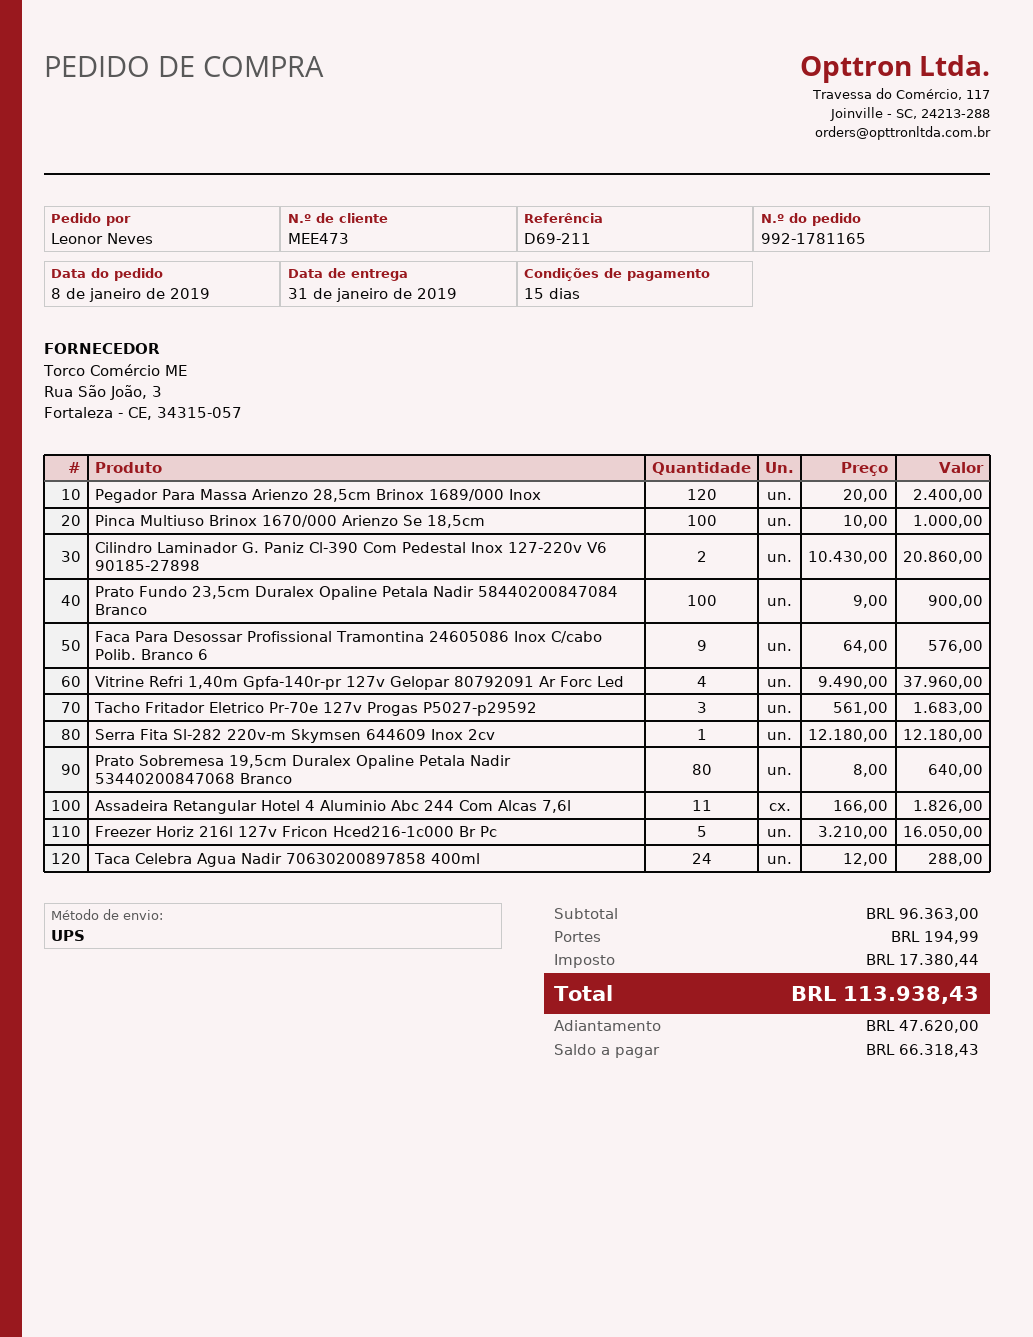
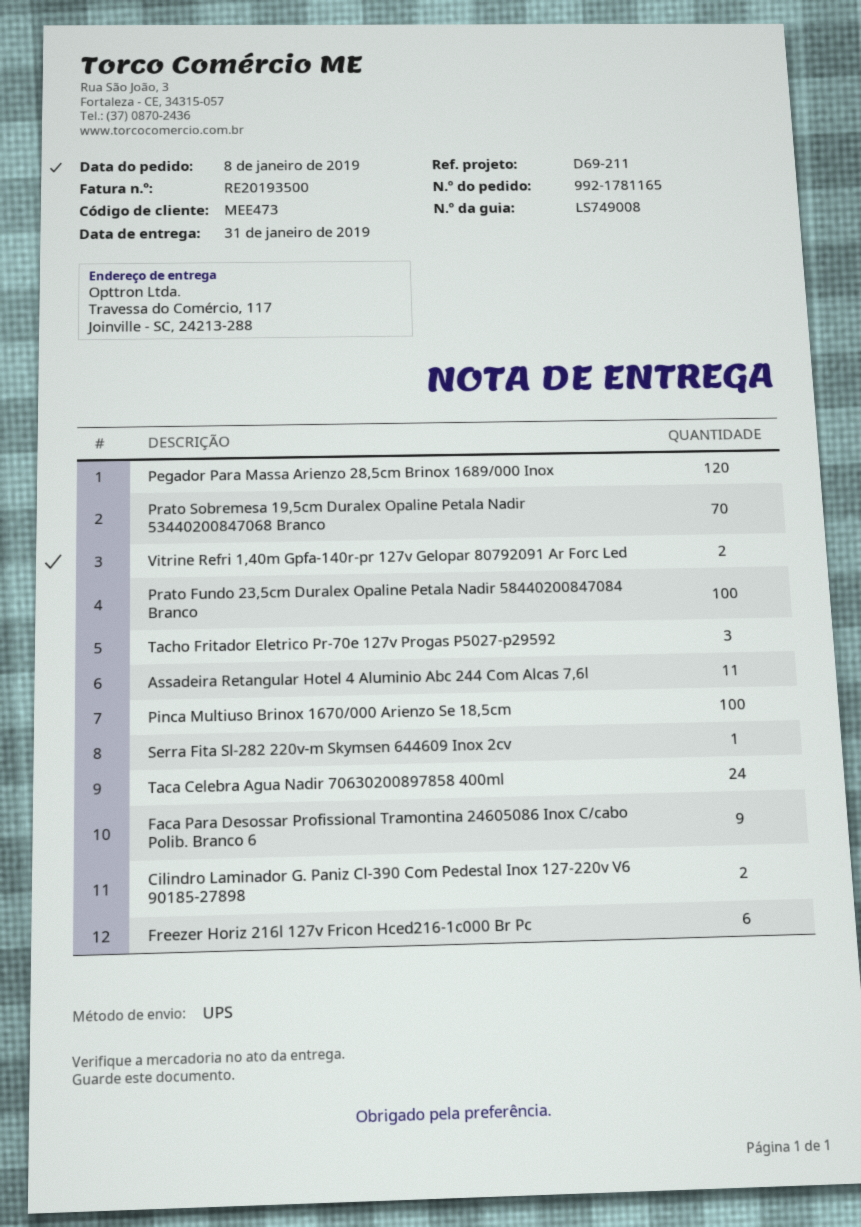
Vitrine Refri 1,40m Gpfa-140r-pr 127v Gelopar 80792091 Ar Forc Led: 4 -> 2
Prato Sobremesa 19,5cm Duralex Opaline Petala Nadir 53440200847068 Branco: 80 -> 70
Freezer Horiz 216l 127v Fricon Hced216-1c000 Br Pc: 5 -> 6

